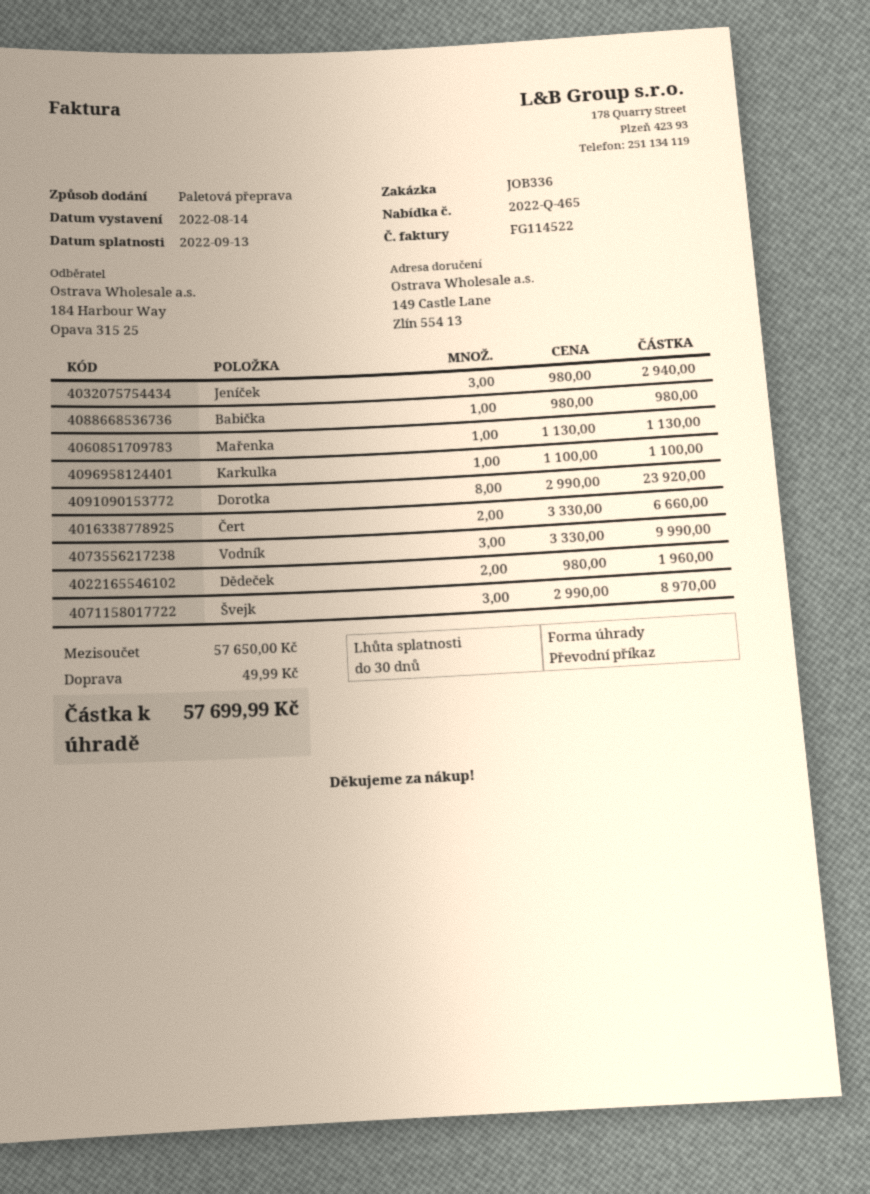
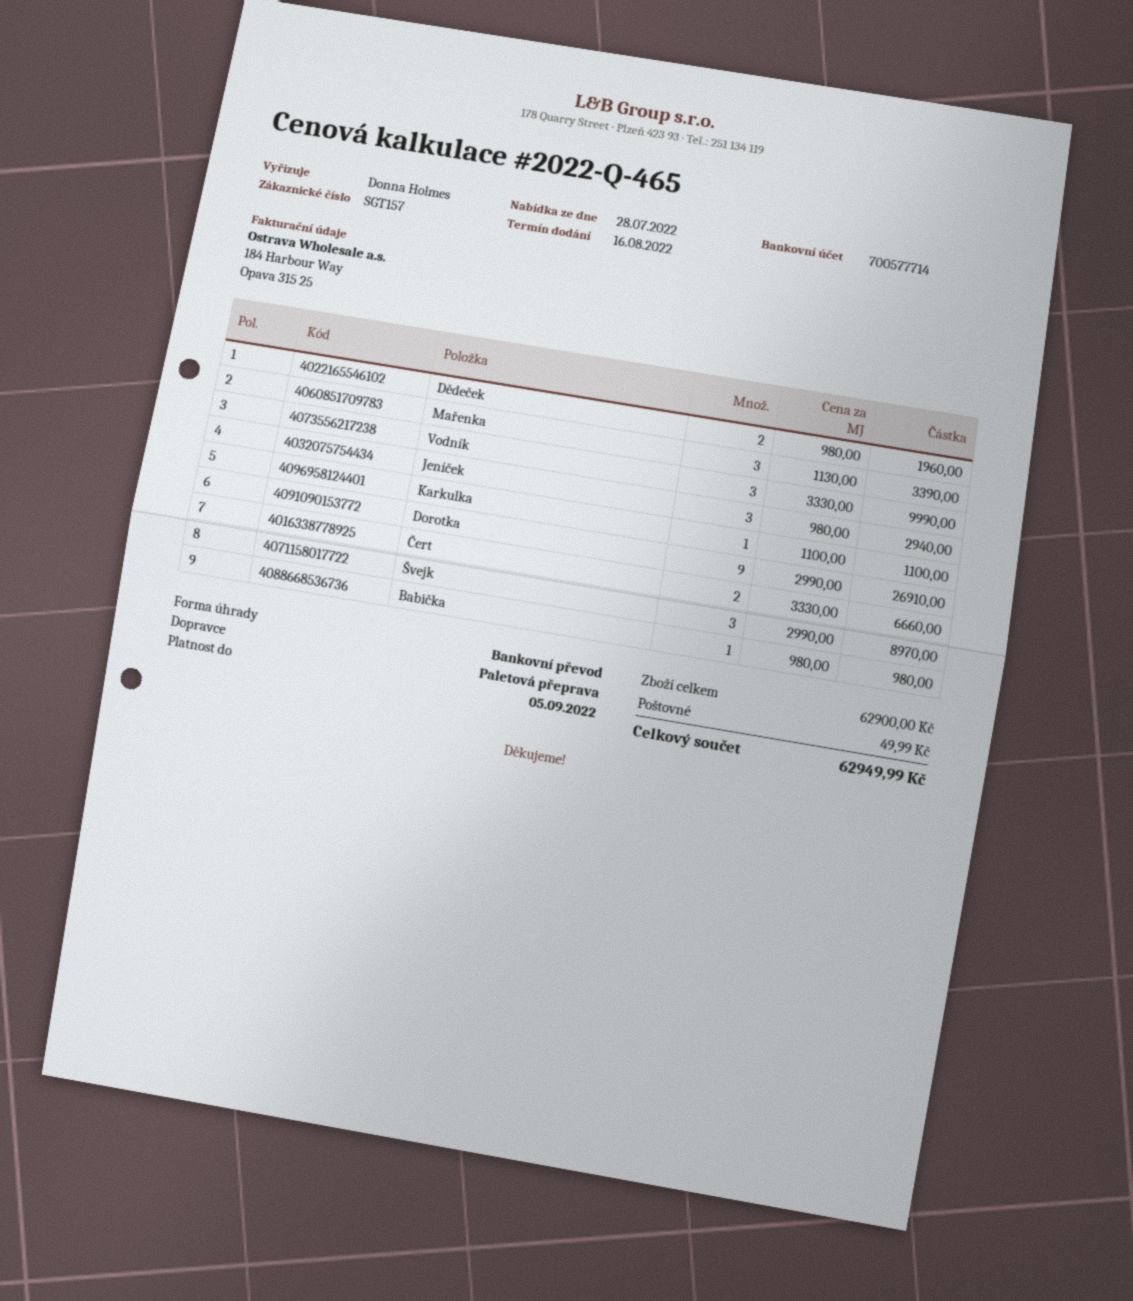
Mařenka: 1 x 1130.00 = 1130.00 -> 3 x 1130.00 = 3390.00
Dorotka: 8 x 2990.00 = 23920.00 -> 9 x 2990.00 = 26910.00
subtotal: 57650.00 -> 62900.00
total: 57699.99 -> 62949.99

